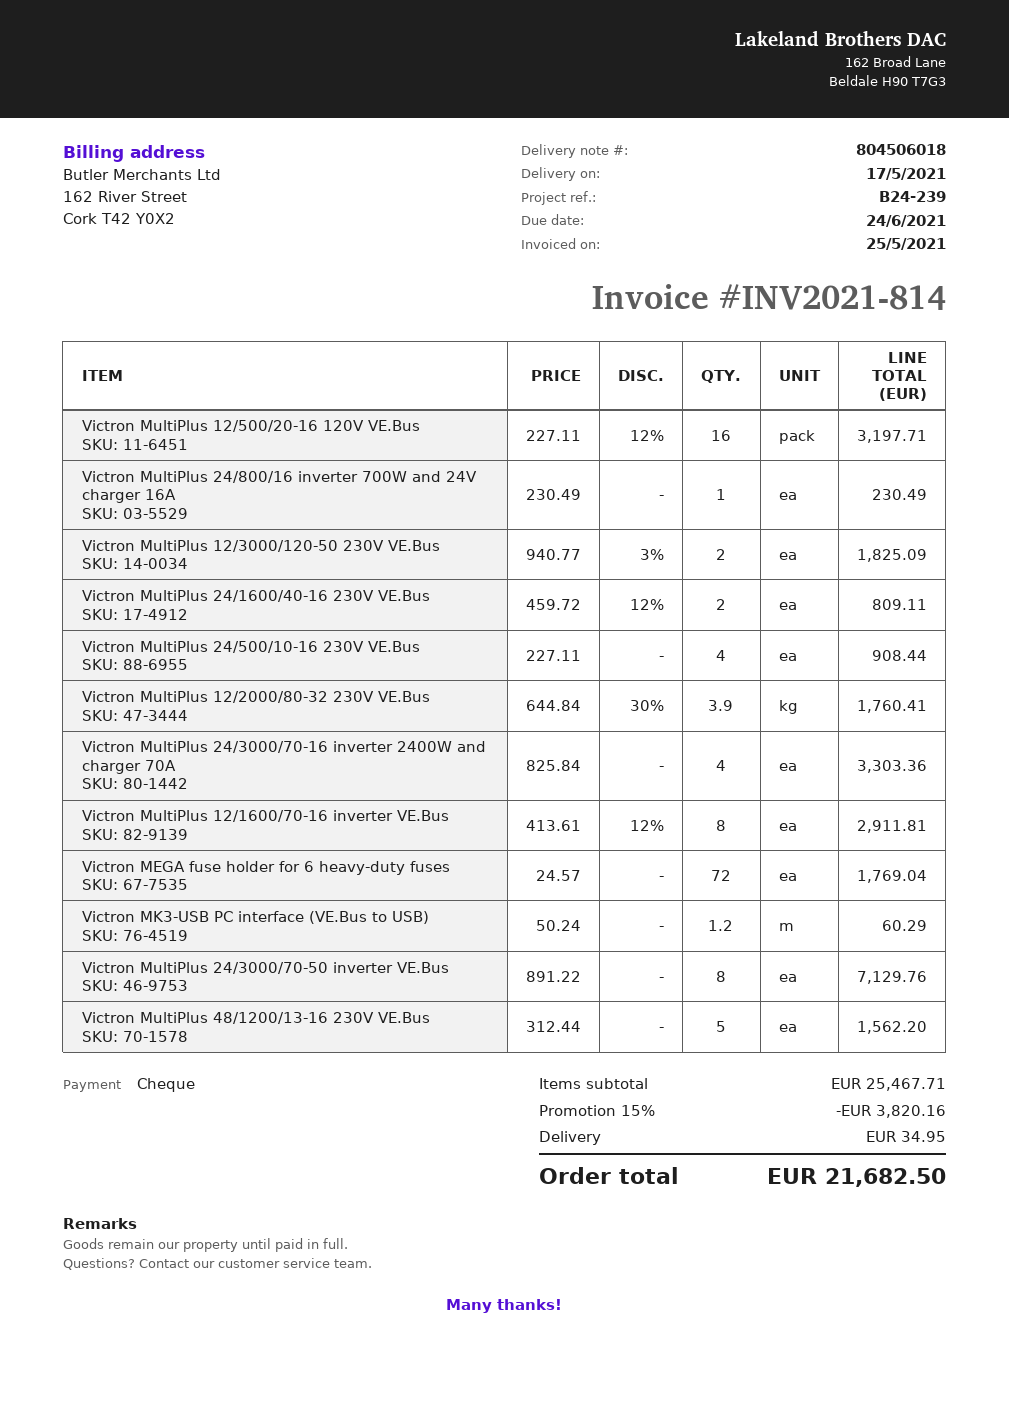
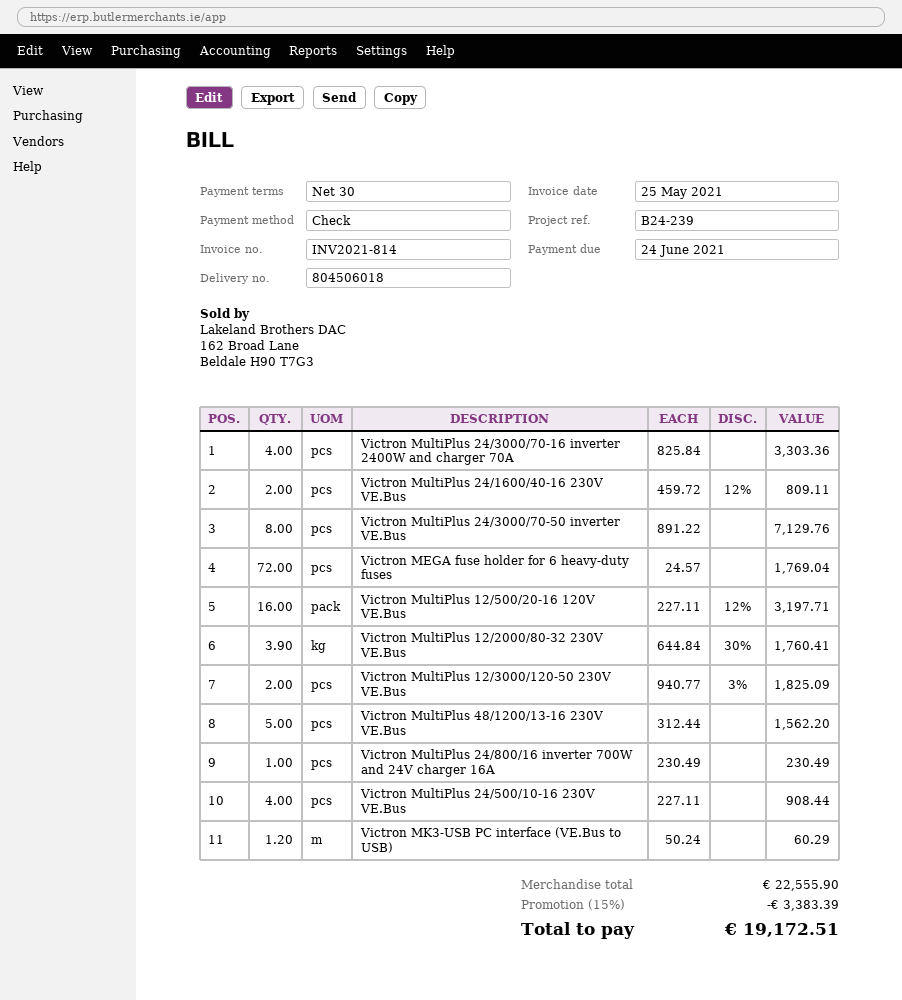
Victron MultiPlus 12/1600/70-16 inverter VE.Bus: 8 x 413.61 - 12% = 2911.81 -> none
subtotal: 25467.71 -> 22555.90
discount: 15% = 3820.16 -> 15% = 3383.39
shipping: 34.95 -> none
total: 21682.50 -> 19172.51

